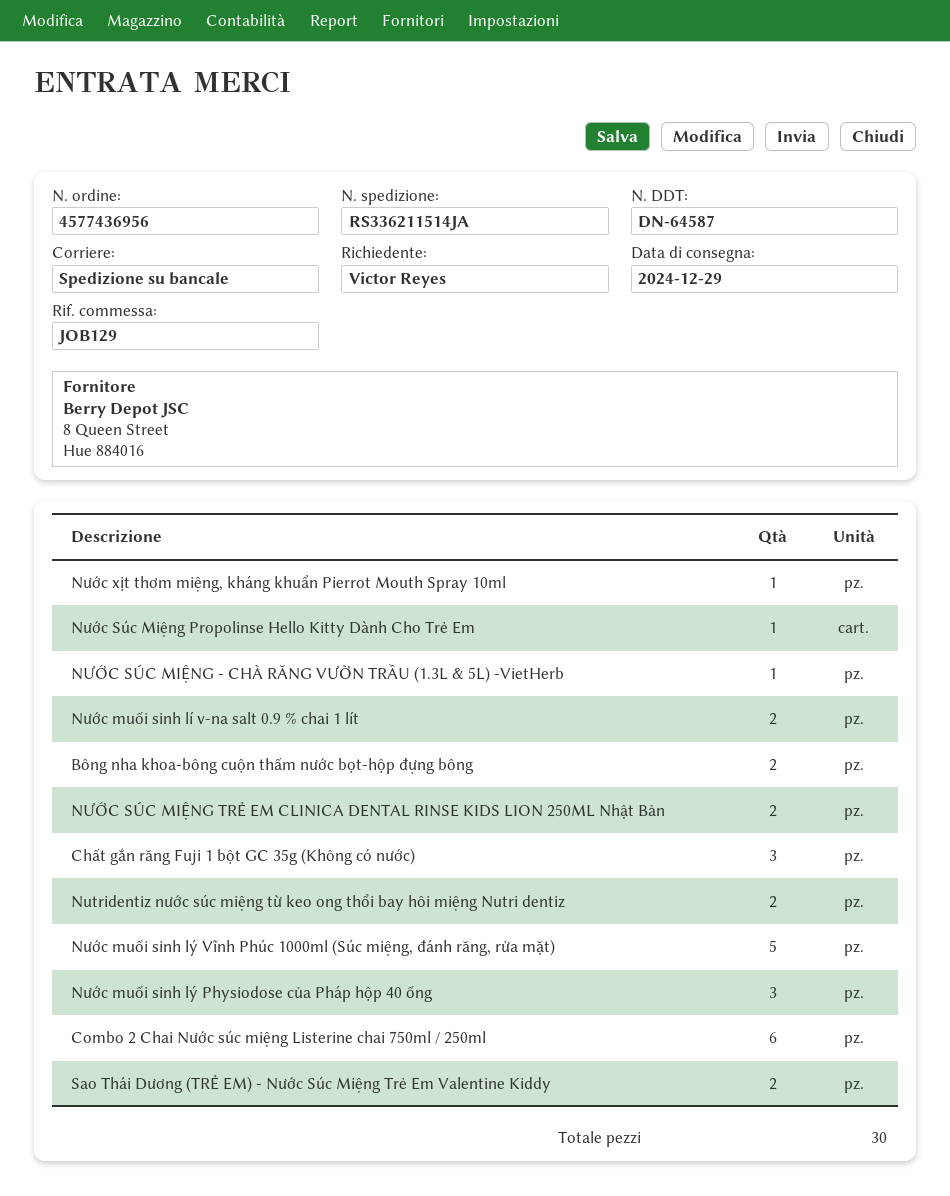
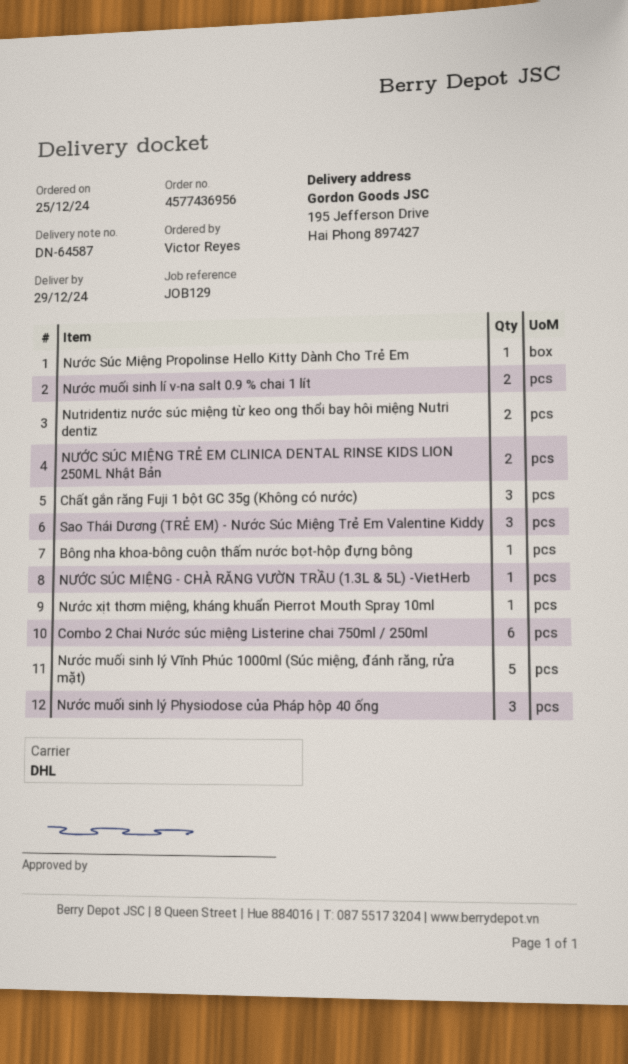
shipping method: pallet freight -> DHL
Bông nha khoa-bông cuộn thấm nước bọt-hộp đựng bông: 2 -> 1
Sao Thái Dương (TRẺ EM) - Nước Súc Miệng Trẻ Em Valentine Kiddy: 2 -> 3

